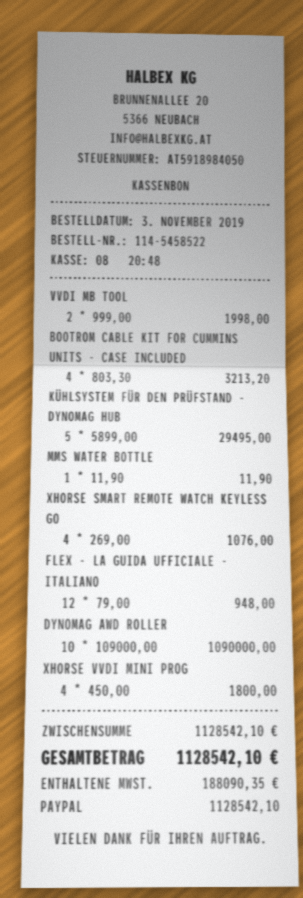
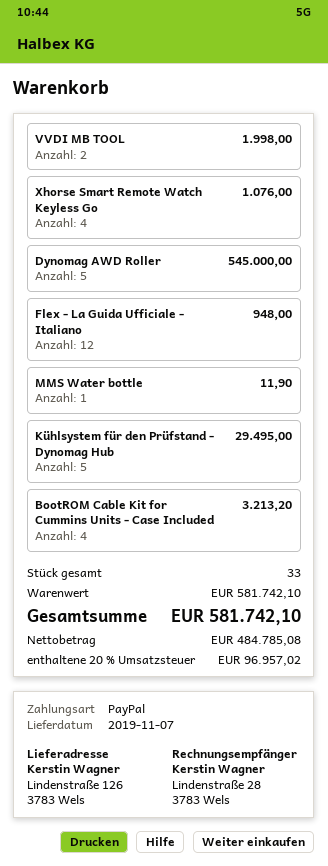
DYNOMAG AWD ROLLER: 10 for 1090000.00 -> 5 for 545000.00
XHORSE VVDI MINI PROG: 4 for 1800.00 -> none
subtotal: 1128542.10 -> 581742.10
tax: 188090.35 -> 96957.02
total: 1128542.10 -> 581742.10

